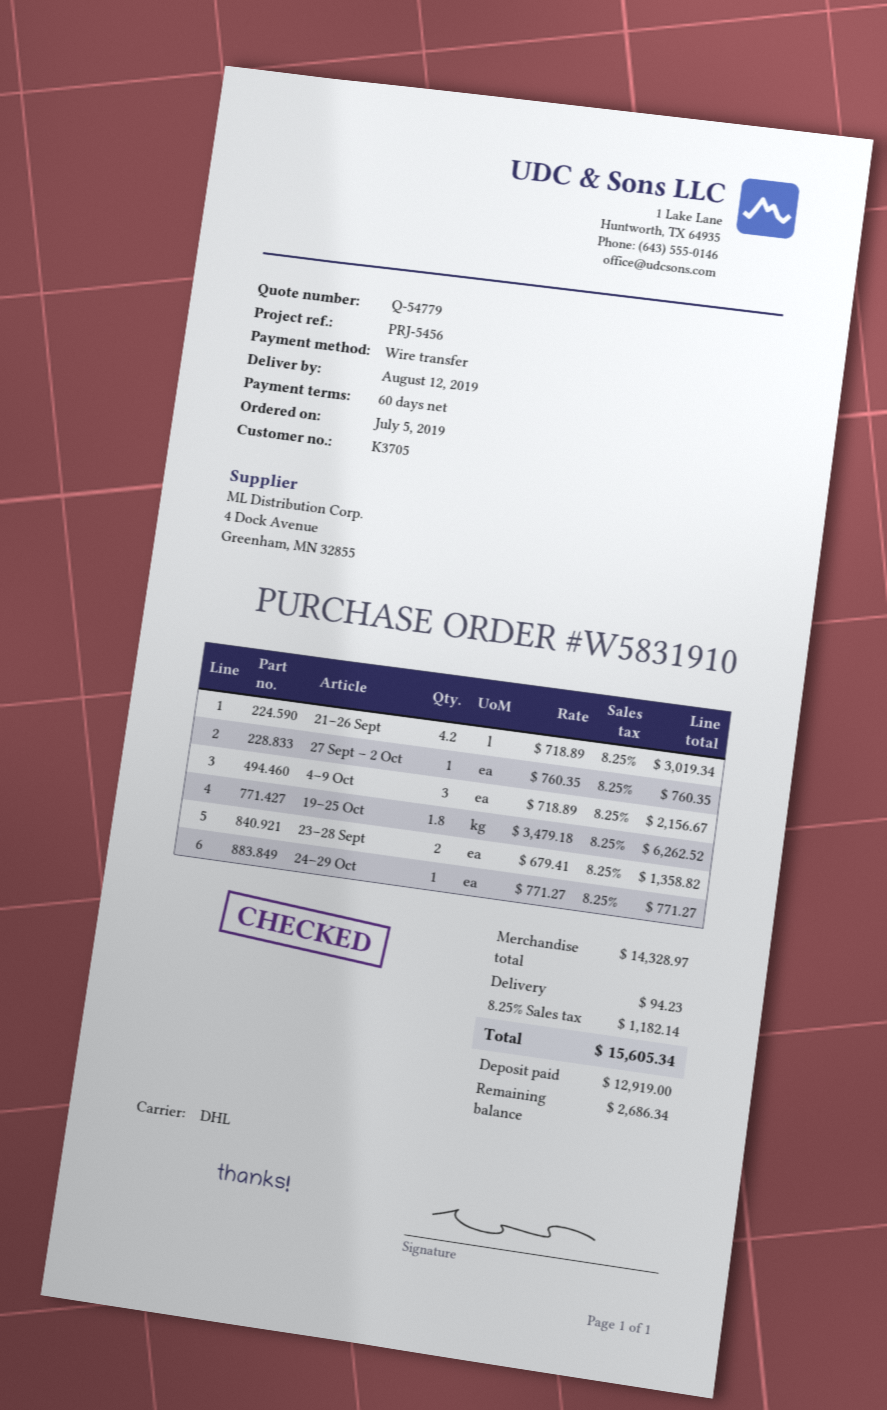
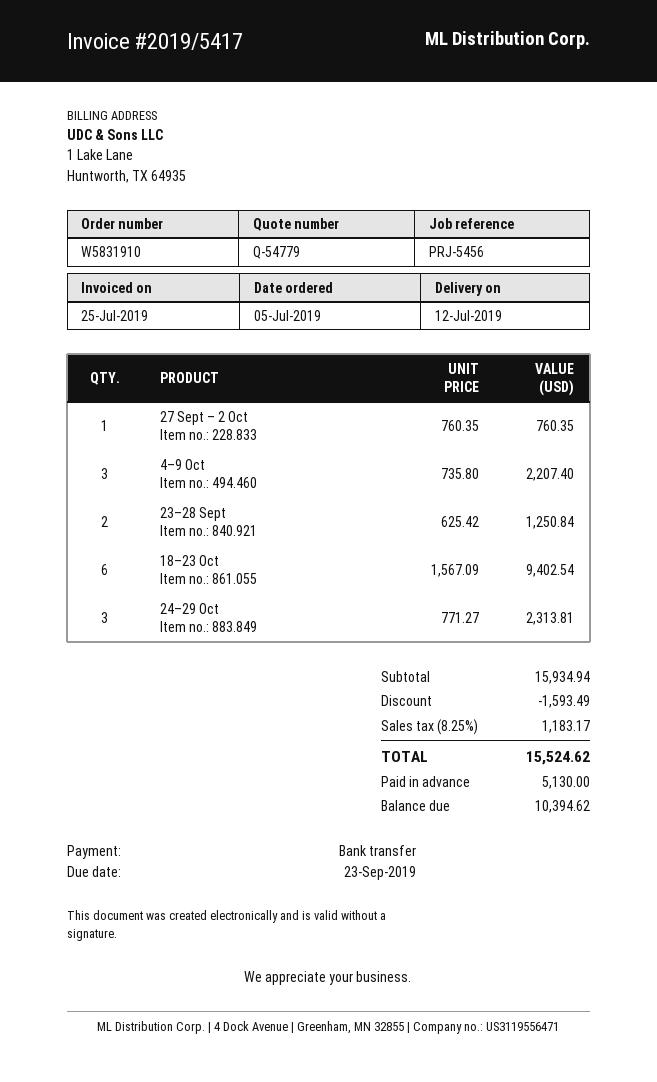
delivery date: 2019-08-12 -> 2019-07-12
21–26 Sept: 4.2 x 718.89 = 3019.34 -> none
4–9 Oct: 3 x 718.89 = 2156.67 -> 3 x 735.80 = 2207.40
19–25 Oct: 1.8 x 3479.18 = 6262.52 -> none
23–28 Sept: 2 x 679.41 = 1358.82 -> 2 x 625.42 = 1250.84
24–29 Oct: 1 x 771.27 = 771.27 -> 3 x 771.27 = 2313.81
18–23 Oct: none -> 6 x 1567.09 = 9402.54
subtotal: 14328.97 -> 15934.94
discount: none -> 1593.49
shipping: 94.23 -> none
tax: 8.25% = 1182.14 -> 8.25% = 1183.17
total: 15605.34 -> 15524.62
deposit: 12919.00 -> 5130.00
balance: 2686.34 -> 10394.62

